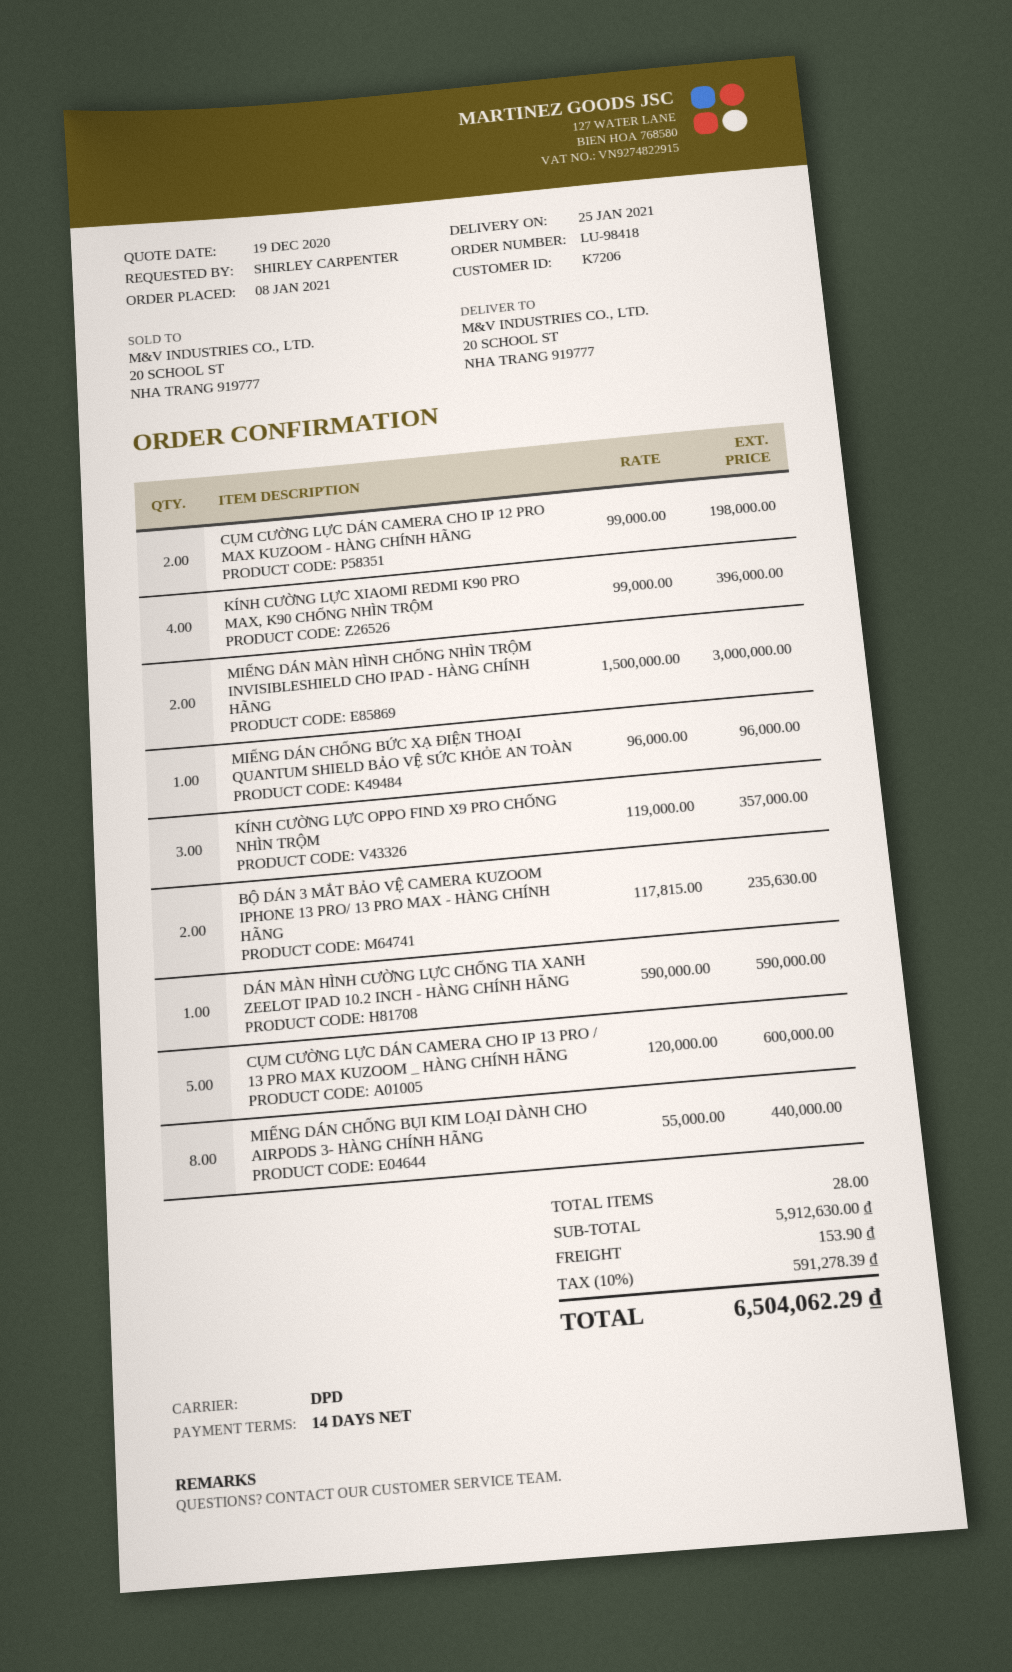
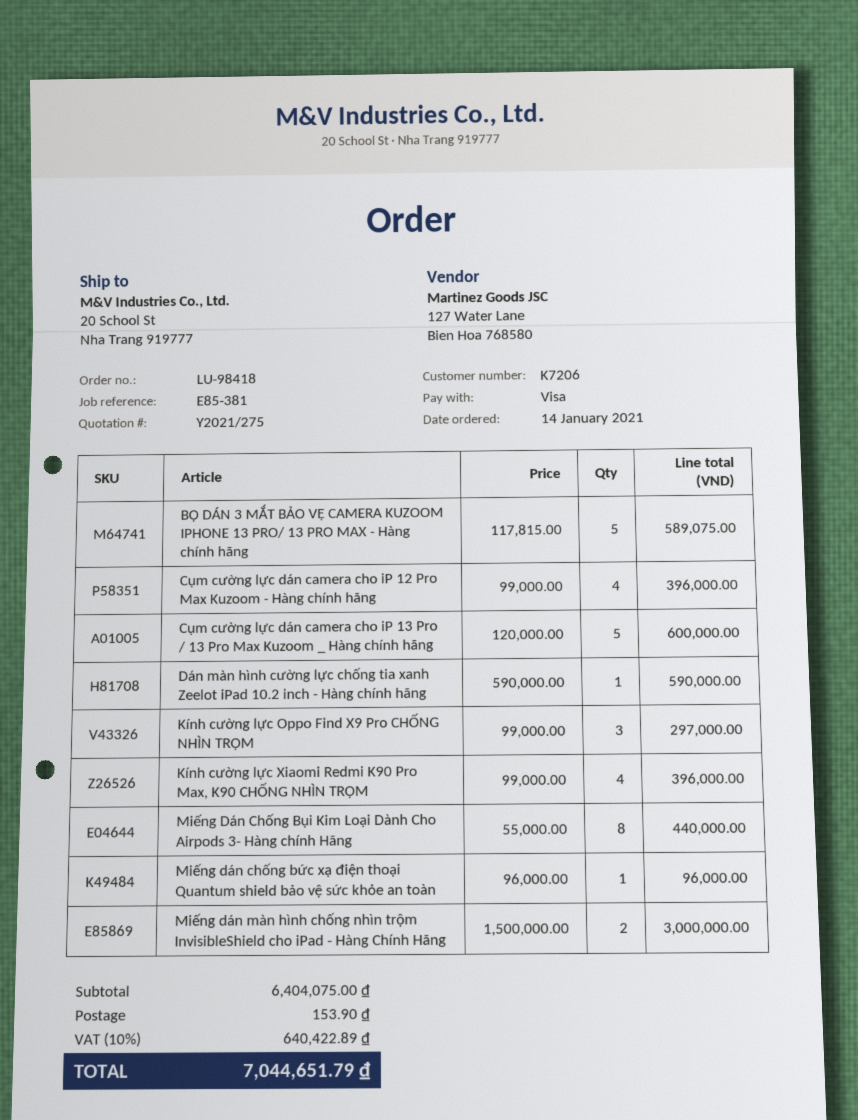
order date: 2021-01-08 -> 2021-01-14
CỤM CƯỜNG LỰC DÁN CAMERA CHO IP 12 PRO MAX KUZOOM - HÀNG CHÍNH HÃNG: 2 x 99000.00 = 198000.00 -> 4 x 99000.00 = 396000.00
KÍNH CƯỜNG LỰC OPPO FIND X9 PRO CHỐNG NHÌN TRỘM: 3 x 119000.00 = 357000.00 -> 3 x 99000.00 = 297000.00
BỘ DÁN 3 MẮT BẢO VỆ CAMERA KUZOOM IPHONE 13 PRO/ 13 PRO MAX - HÀNG CHÍNH HÃNG: 2 x 117815.00 = 235630.00 -> 5 x 117815.00 = 589075.00
subtotal: 5912630.00 -> 6404075.00
tax: 10% = 591278.39 -> 10% = 640422.89
total: 6504062.29 -> 7044651.79

